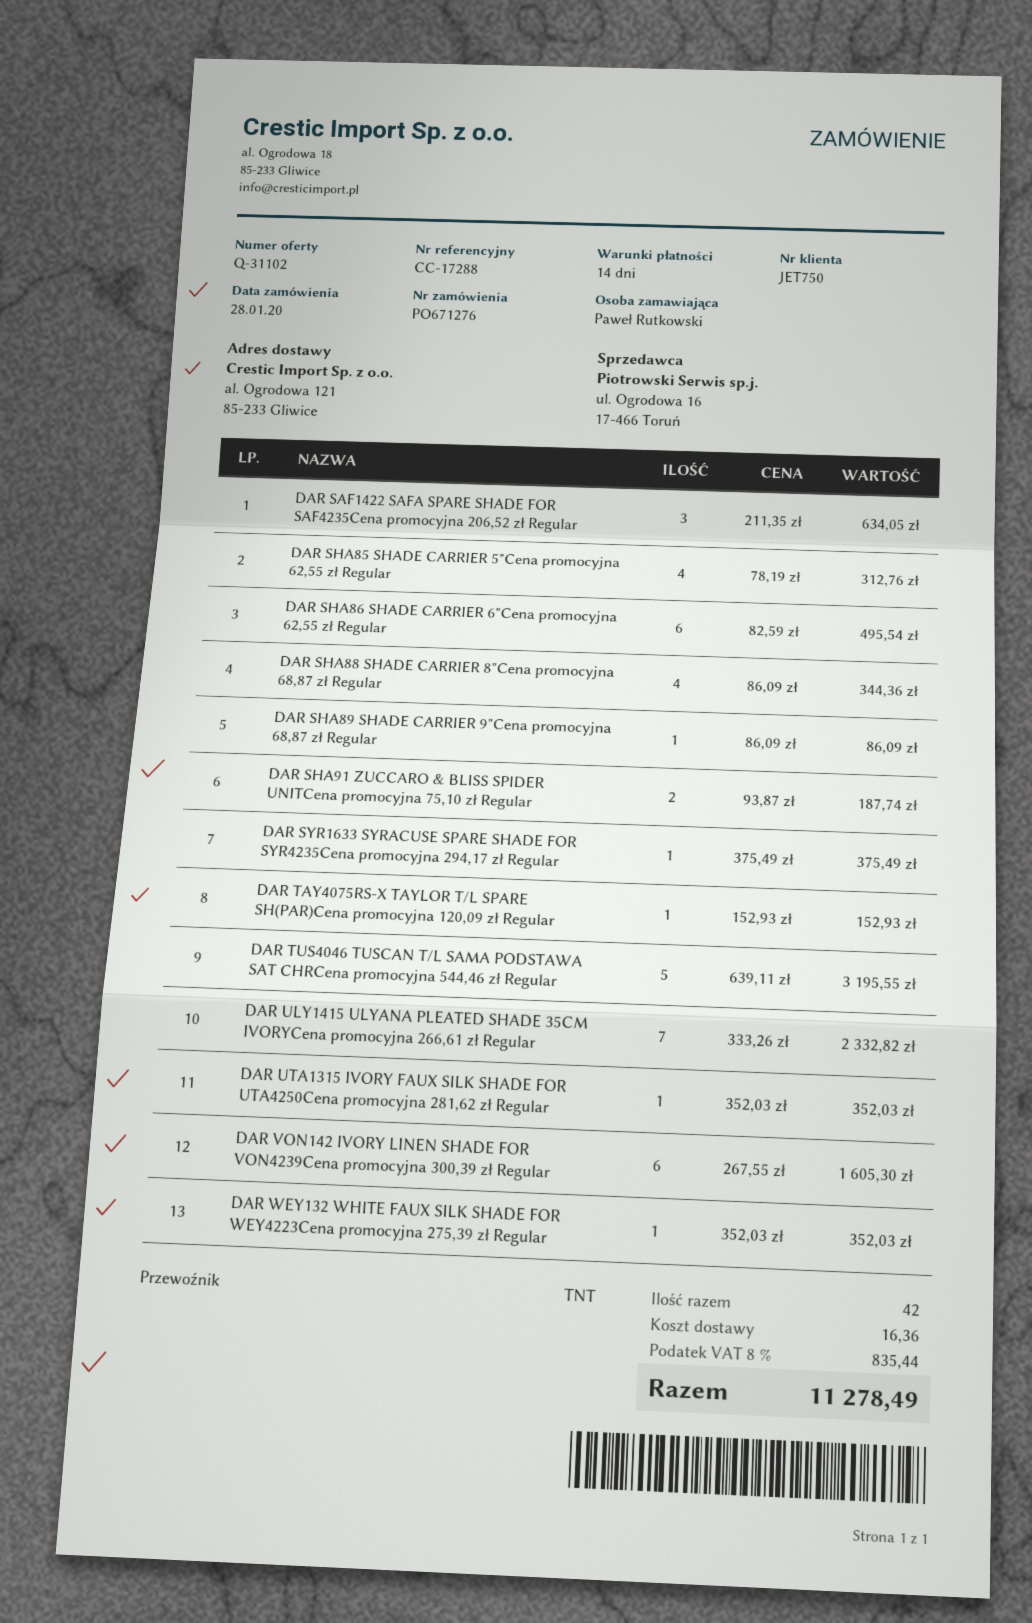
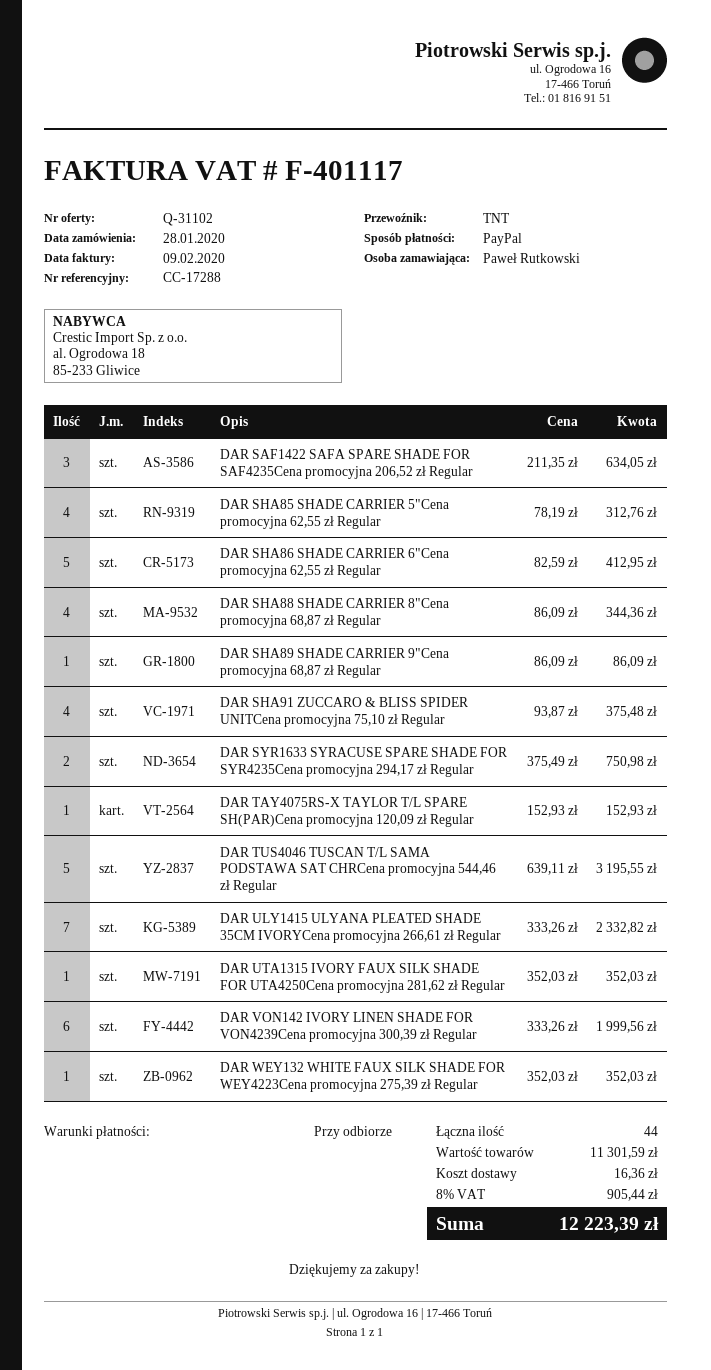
payment terms: 14 days -> on receipt
DAR SHA86 SHADE CARRIER 6"Cena promocyjna 62,55 zł Regular: 6 x 82.59 = 495.54 -> 5 x 82.59 = 412.95
DAR SHA91 ZUCCARO & BLISS SPIDER UNITCena promocyjna 75,10 zł Regular: 2 x 93.87 = 187.74 -> 4 x 93.87 = 375.48
DAR SYR1633 SYRACUSE SPARE SHADE FOR SYR4235Cena promocyjna 294,17 zł Regular: 1 x 375.49 = 375.49 -> 2 x 375.49 = 750.98
DAR VON142 IVORY LINEN SHADE FOR VON4239Cena promocyjna 300,39 zł Regular: 6 x 267.55 = 1605.30 -> 6 x 333.26 = 1999.56
total quantity: 42 -> 44
tax: 8% = 835.44 -> 8% = 905.44
total: 11278.49 -> 12223.39

